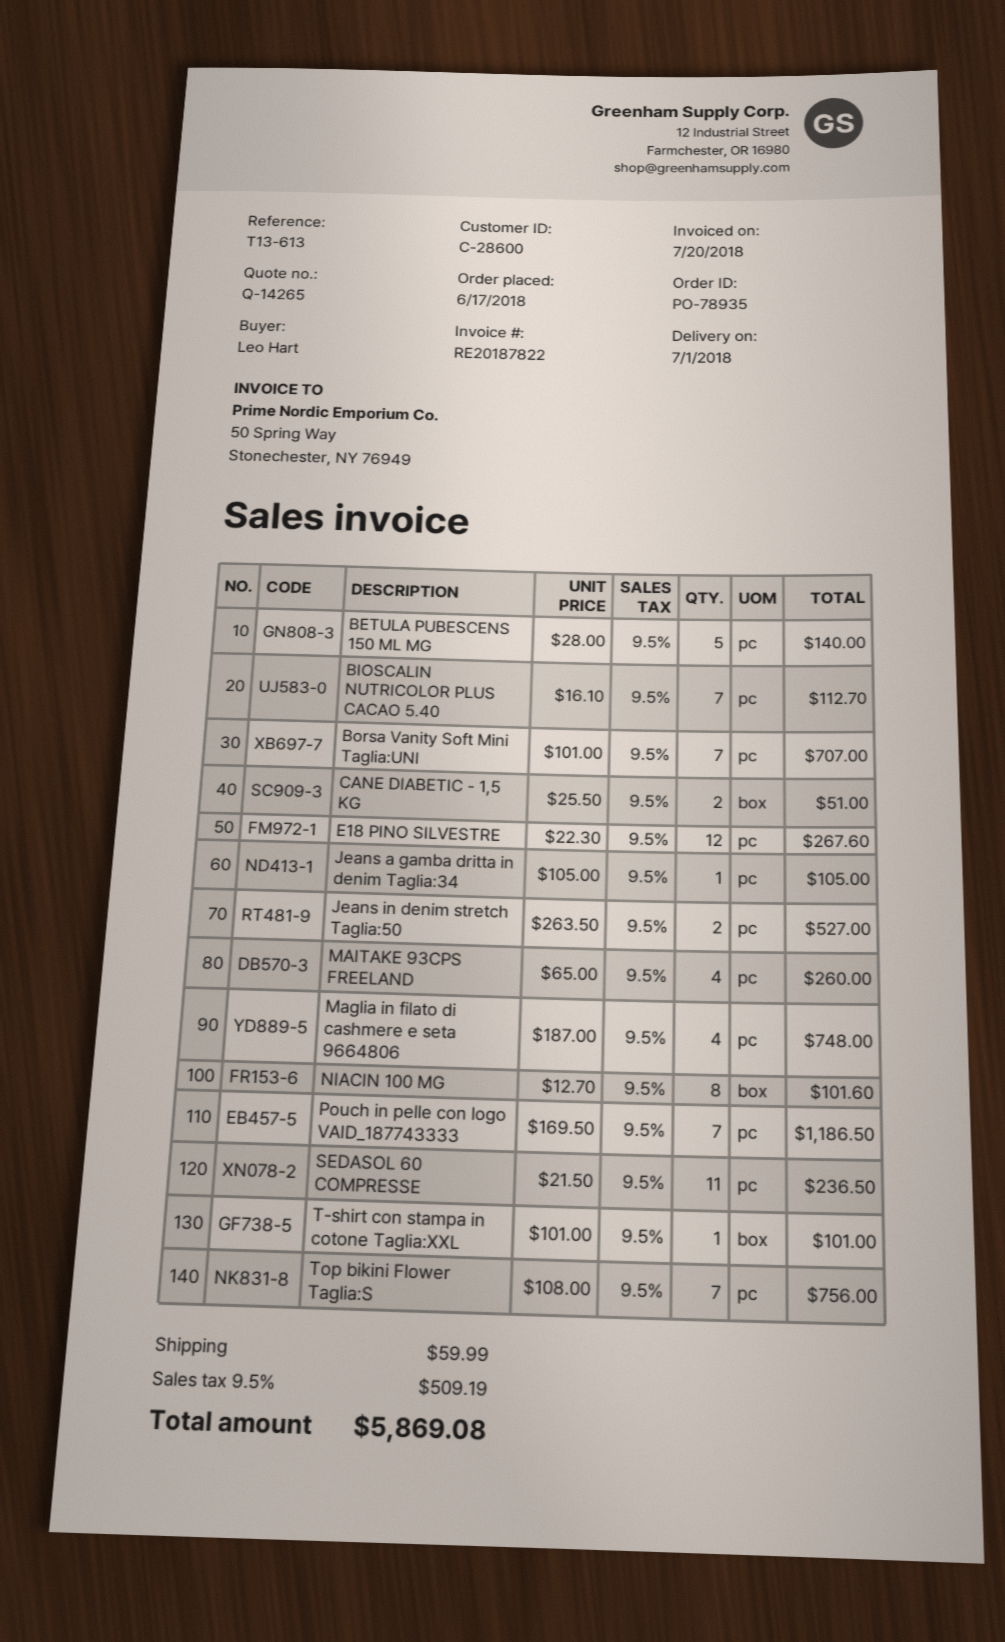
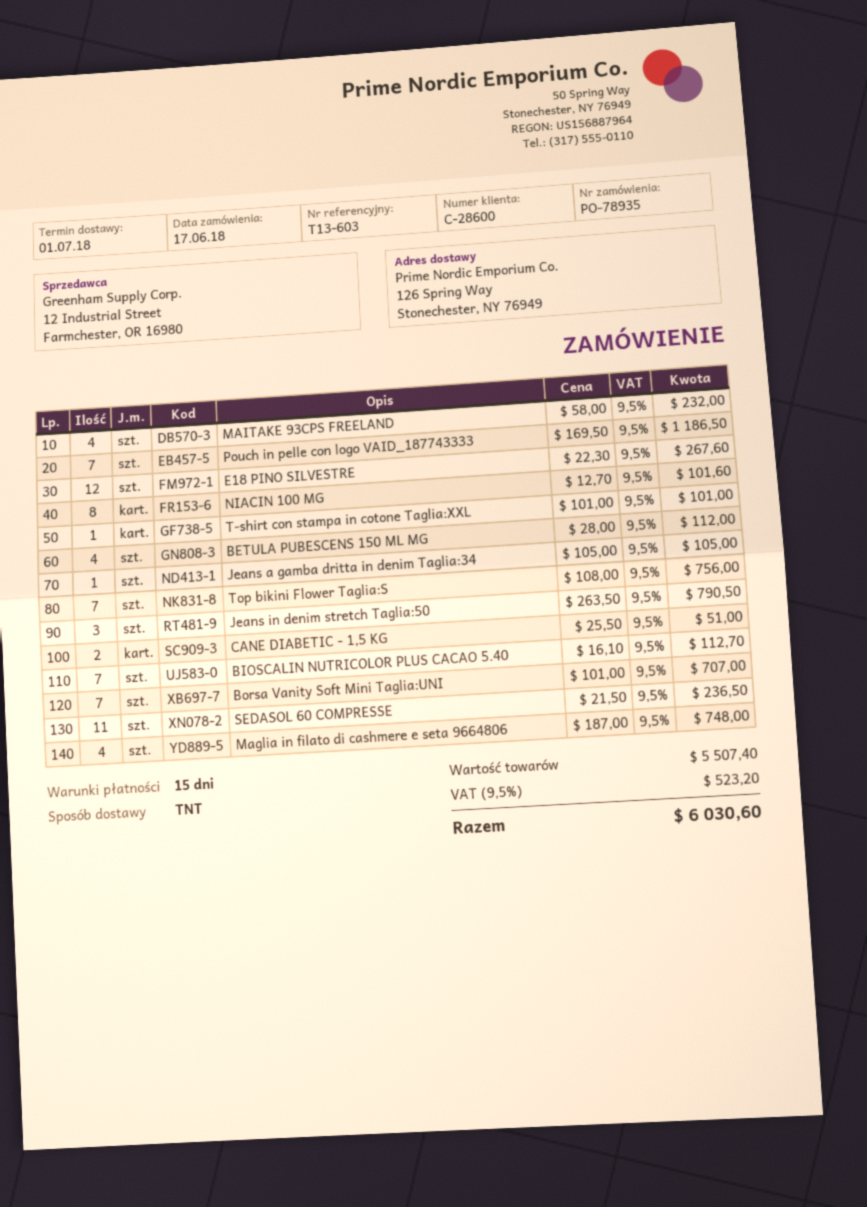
reference: T13-613 -> T13-603
BETULA PUBESCENS 150 ML MG: 5 x 28.00 = 140.00 -> 4 x 28.00 = 112.00
Jeans in denim stretch Taglia:50: 2 x 263.50 = 527.00 -> 3 x 263.50 = 790.50
MAITAKE 93CPS FREELAND: 4 x 65.00 = 260.00 -> 4 x 58.00 = 232.00
shipping: 59.99 -> none
tax: 9.5% = 509.19 -> 9.5% = 523.20
total: 5869.08 -> 6030.60

